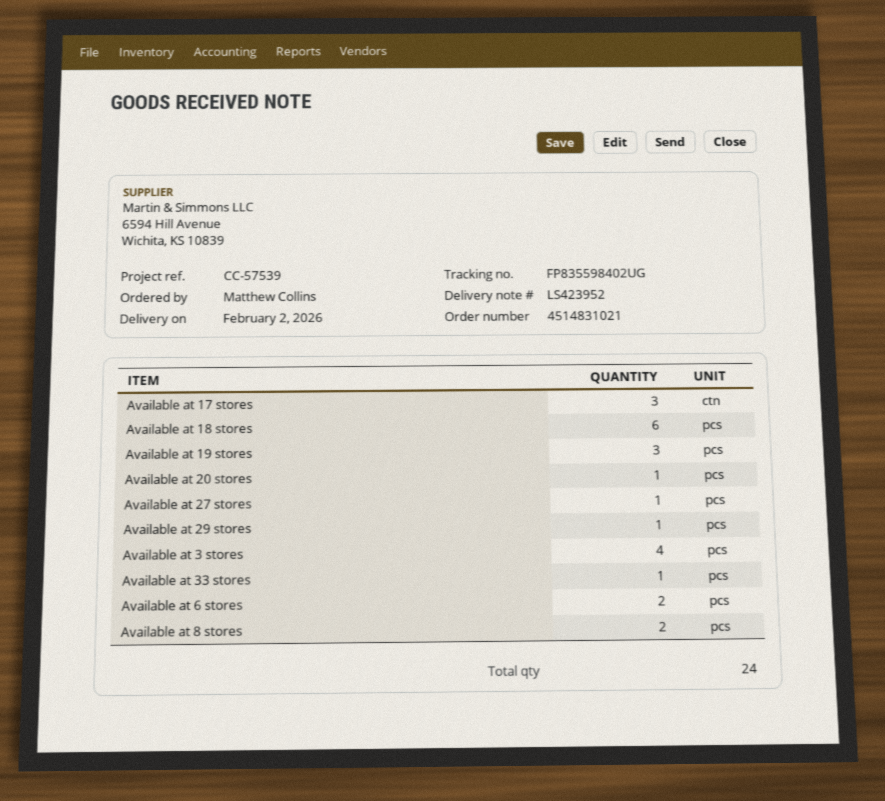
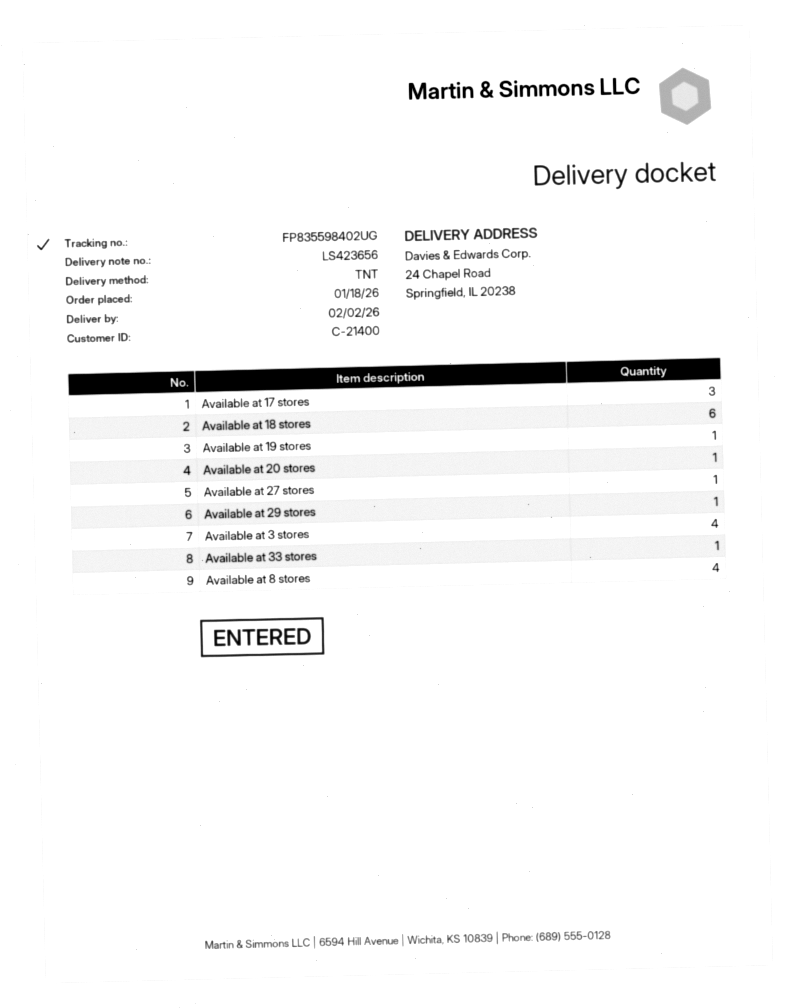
delivery note number: LS423952 -> LS423656
Available at 19 stores: 3 -> 1
Available at 6 stores: 2 -> none
Available at 8 stores: 2 -> 4

